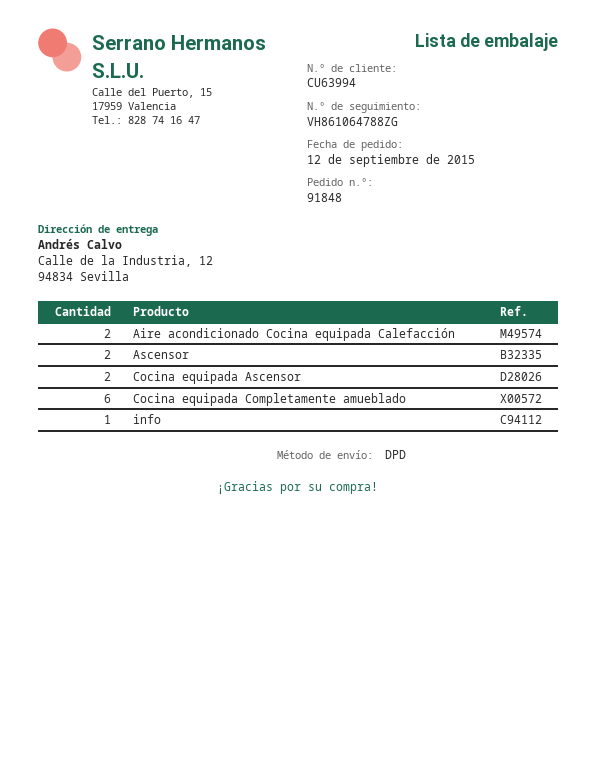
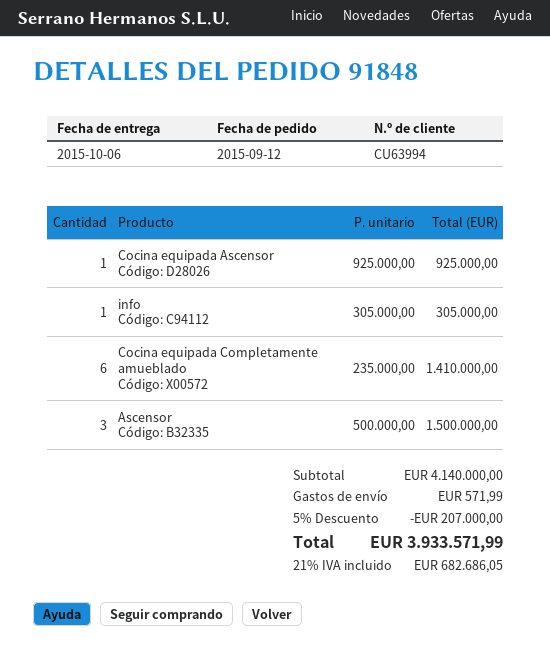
Aire acondicionado Cocina equipada Calefacción: 2 -> none
Ascensor: 2 -> 3
Cocina equipada Ascensor: 2 -> 1

